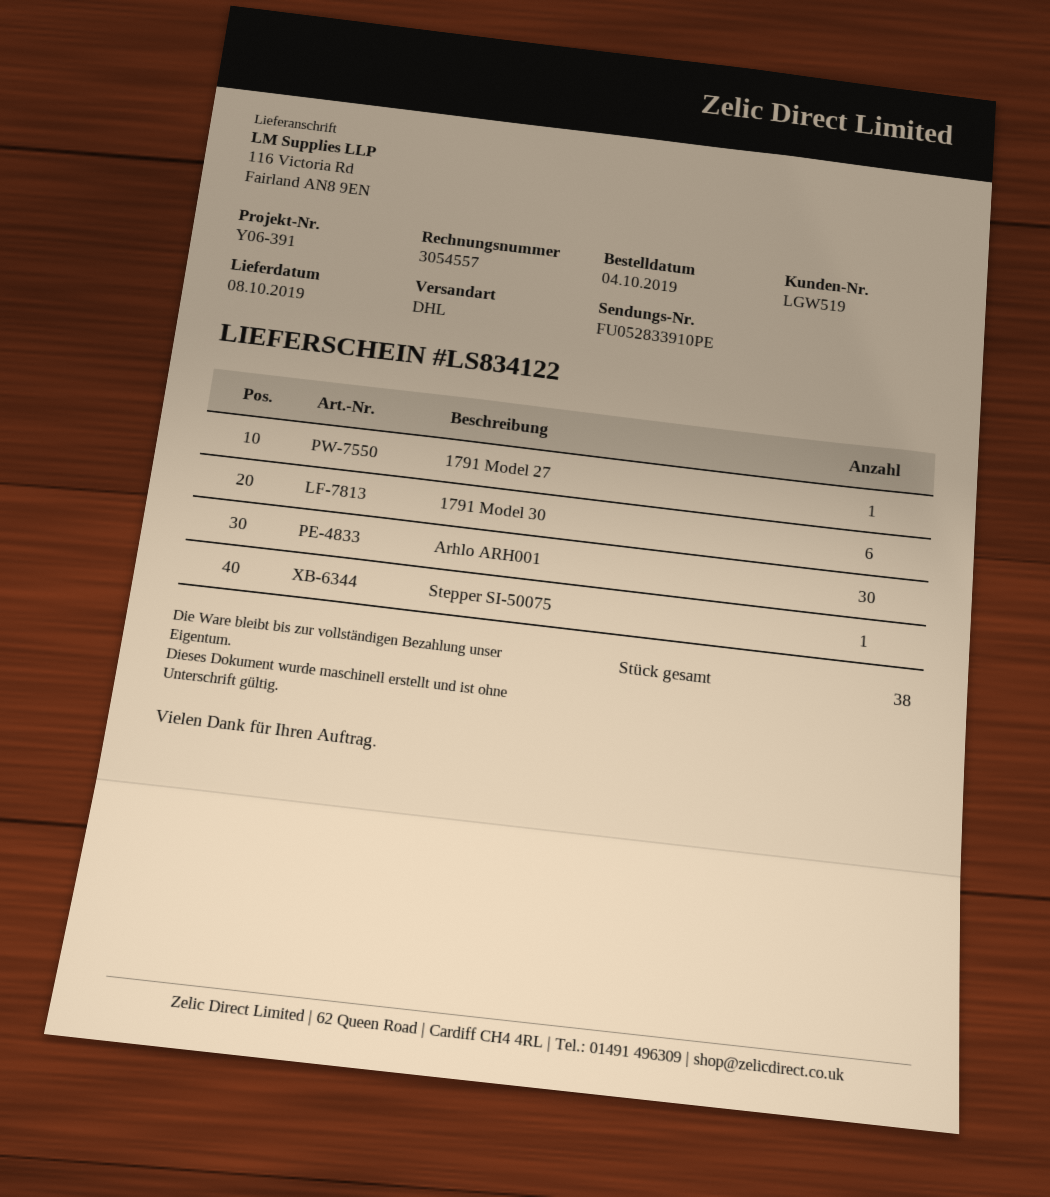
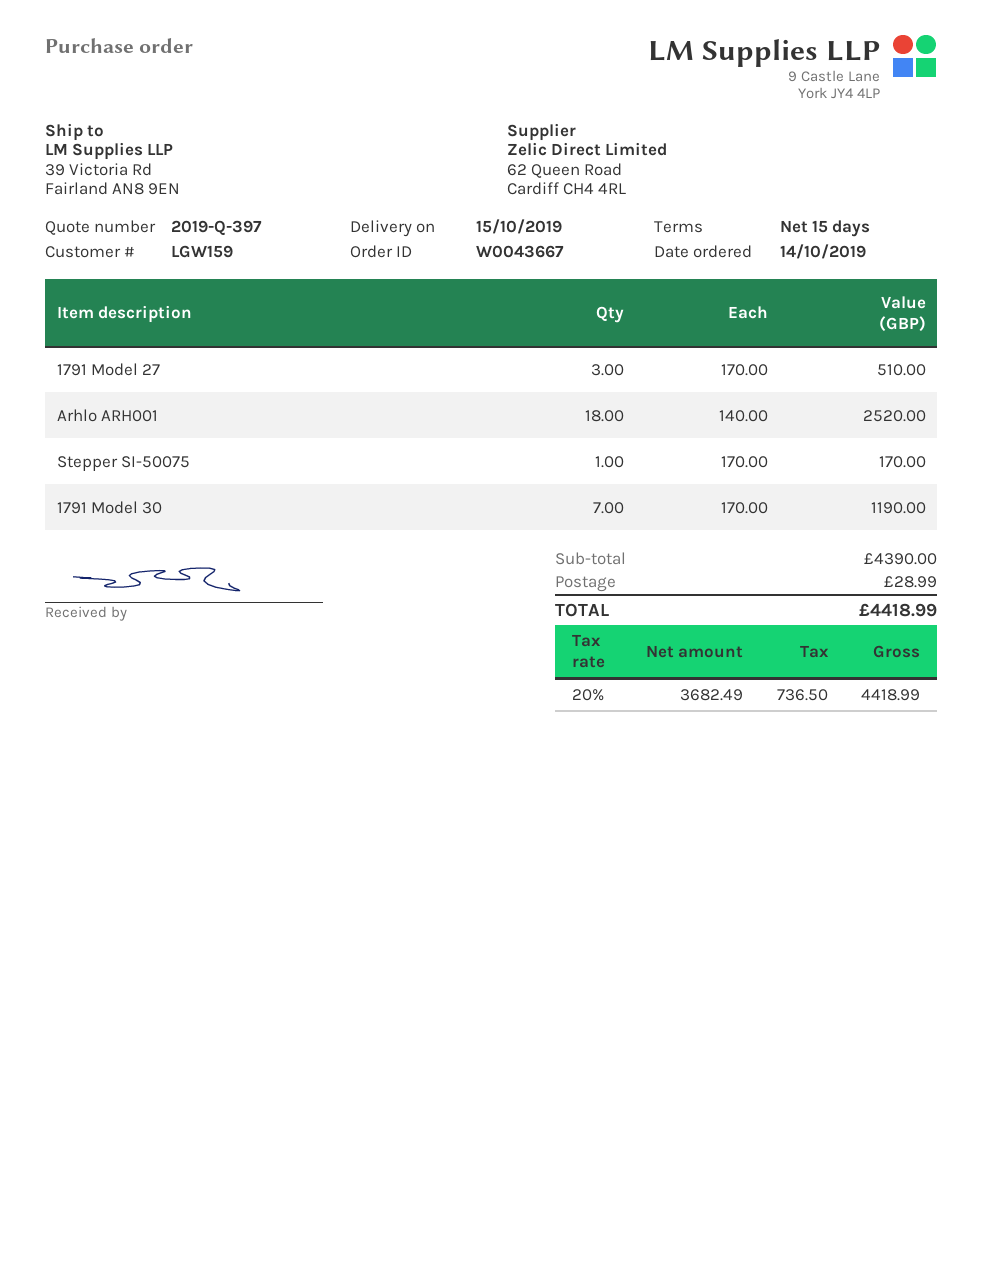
order date: 2019-10-04 -> 2019-10-14
delivery date: 2019-10-08 -> 2019-10-15
customer number: LGW519 -> LGW159
ship to: 116 Victoria Rd, Fairland AN8 9EN -> 39 Victoria Rd, Fairland AN8 9EN
1791 Model 27: 1 -> 3
1791 Model 30: 6 -> 7
Arhlo ARH001: 30 -> 18

